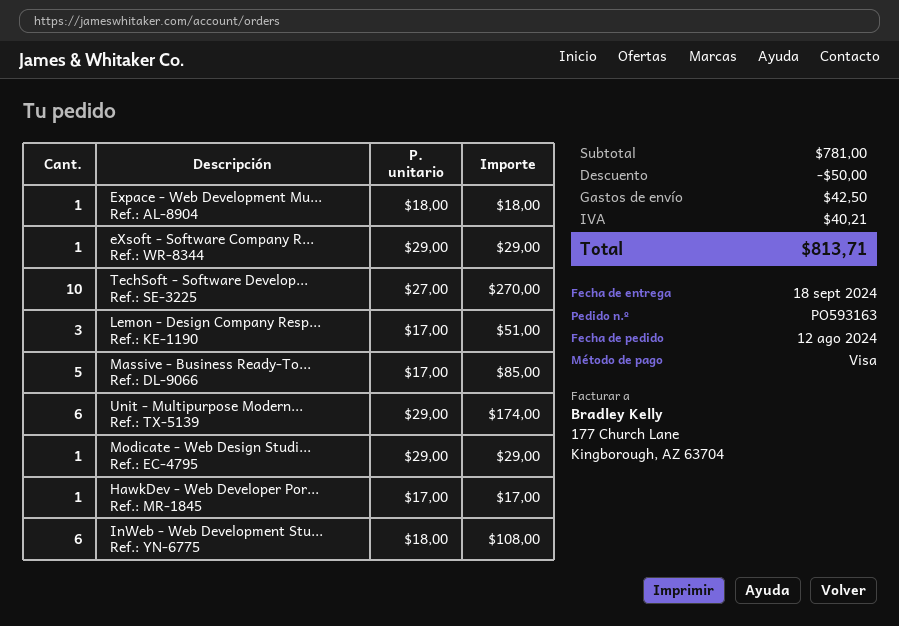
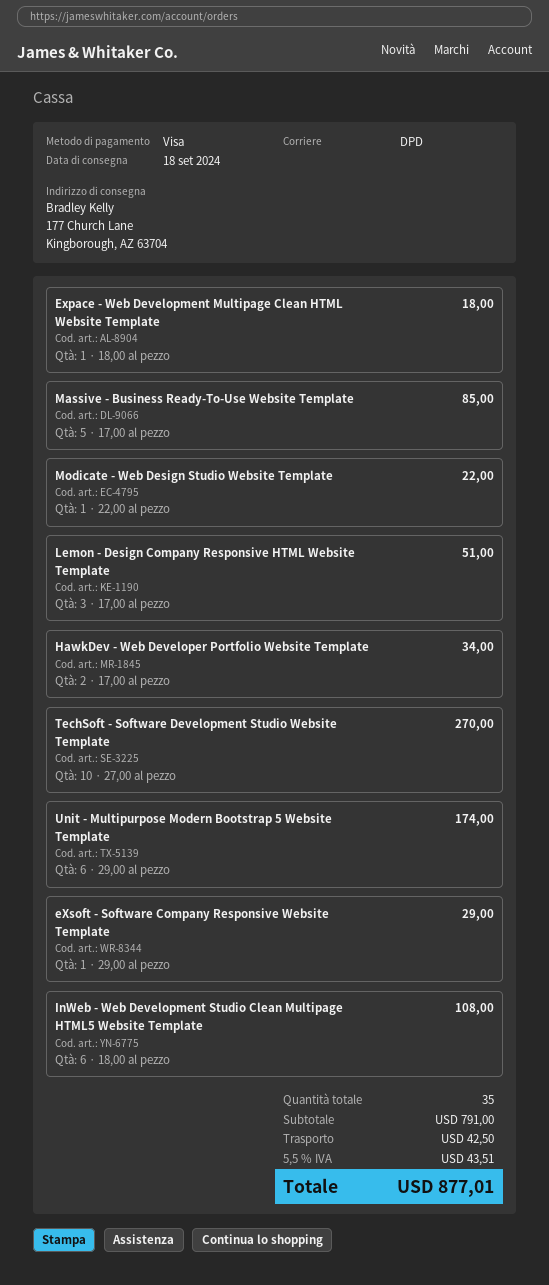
Modicate - Web Design Studi...: 1 x 29.00 = 29.00 -> 1 x 22.00 = 22.00
HawkDev - Web Developer Por...: 1 x 17.00 = 17.00 -> 2 x 17.00 = 34.00
subtotal: 781.00 -> 791.00
discount: 50.00 -> none
tax: 40.21 -> 43.51
total: 813.71 -> 877.01

